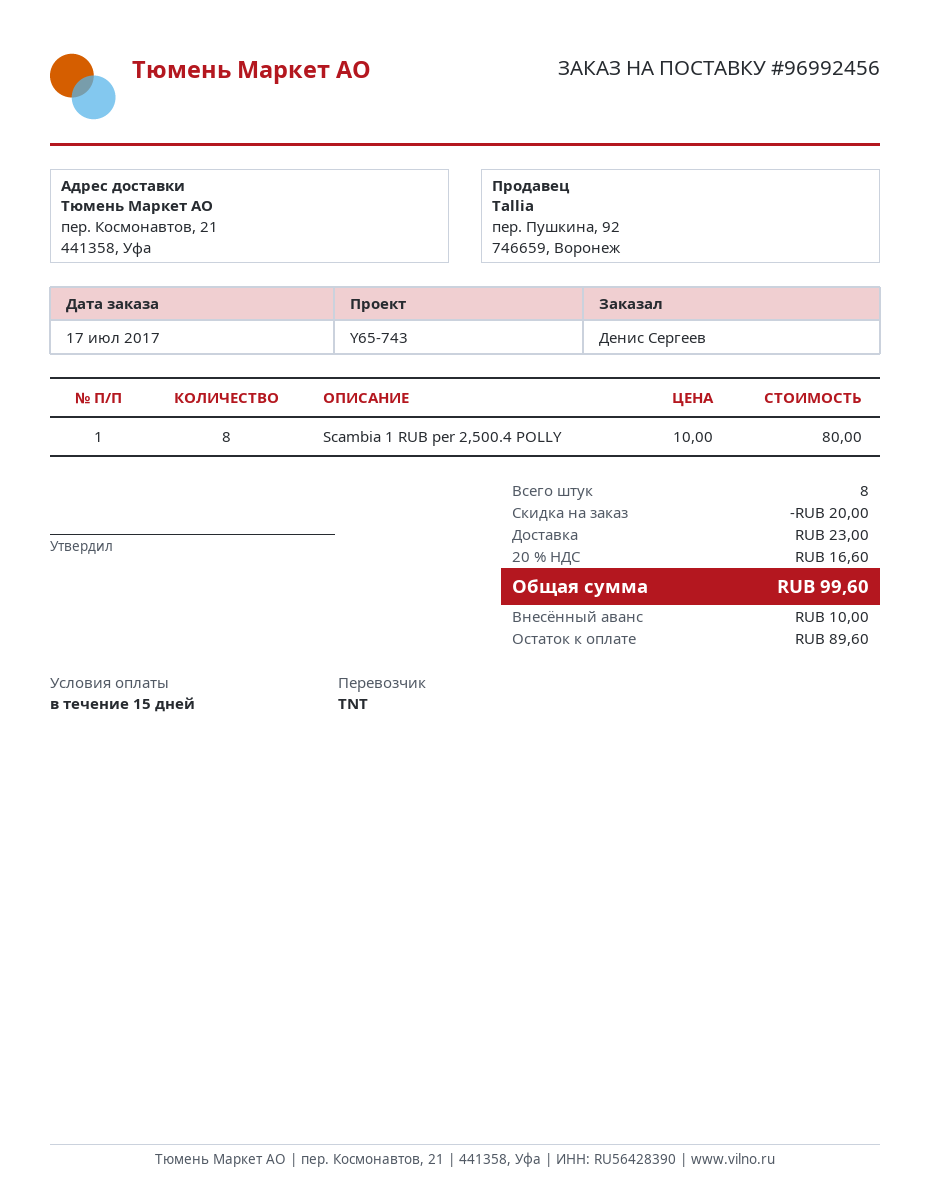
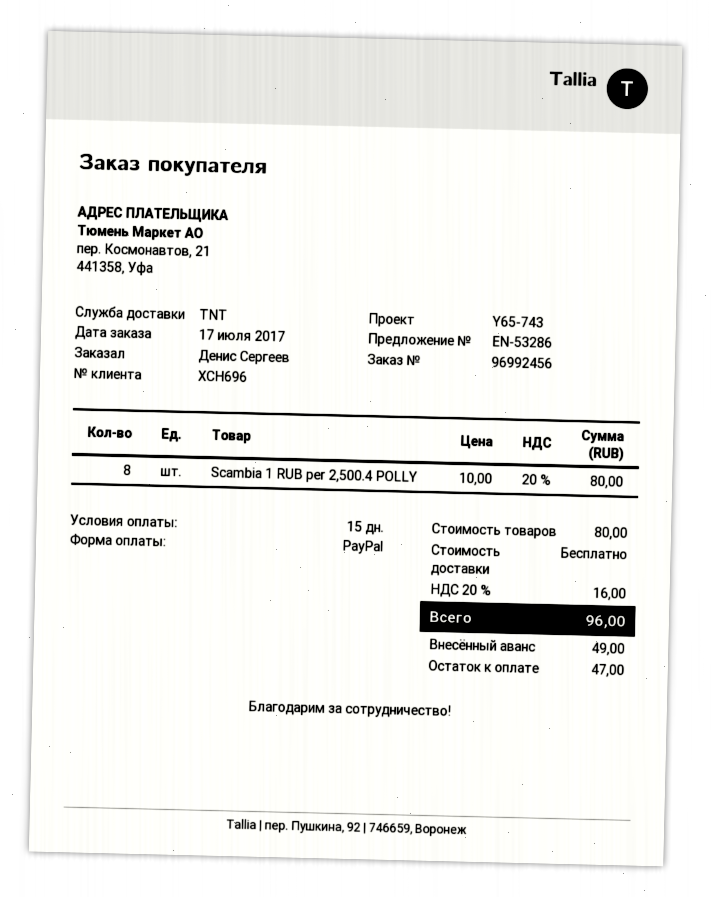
discount: 20.00 -> none
shipping: 23.00 -> 0.00
tax: 20% = 16.60 -> 20% = 16.00
total: 99.60 -> 96.00
deposit: 10.00 -> 49.00
balance: 89.60 -> 47.00

